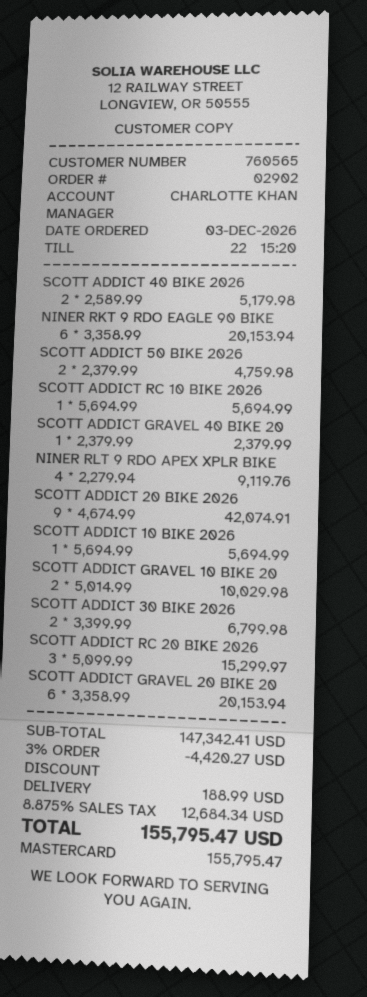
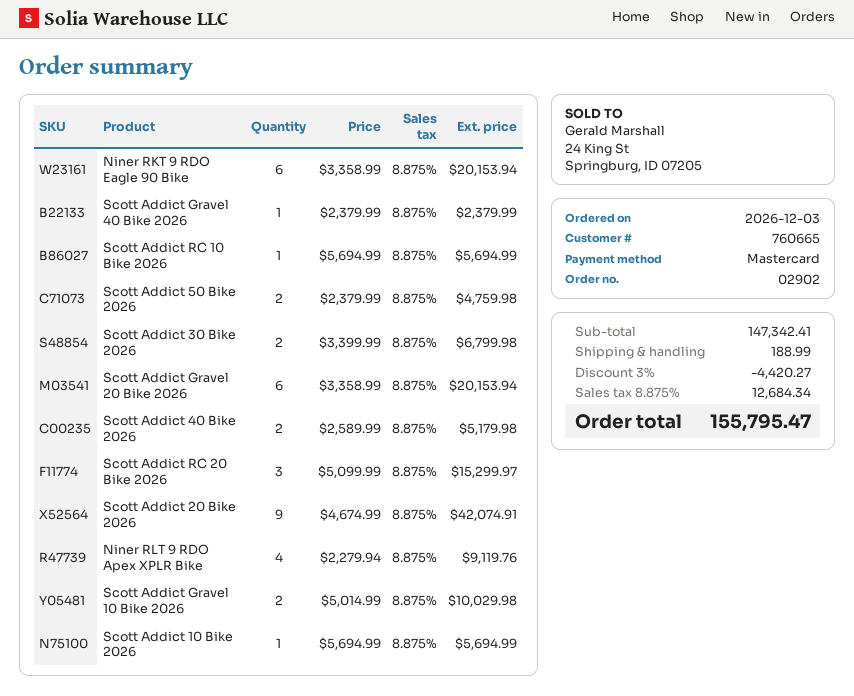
customer number: 760565 -> 760665

